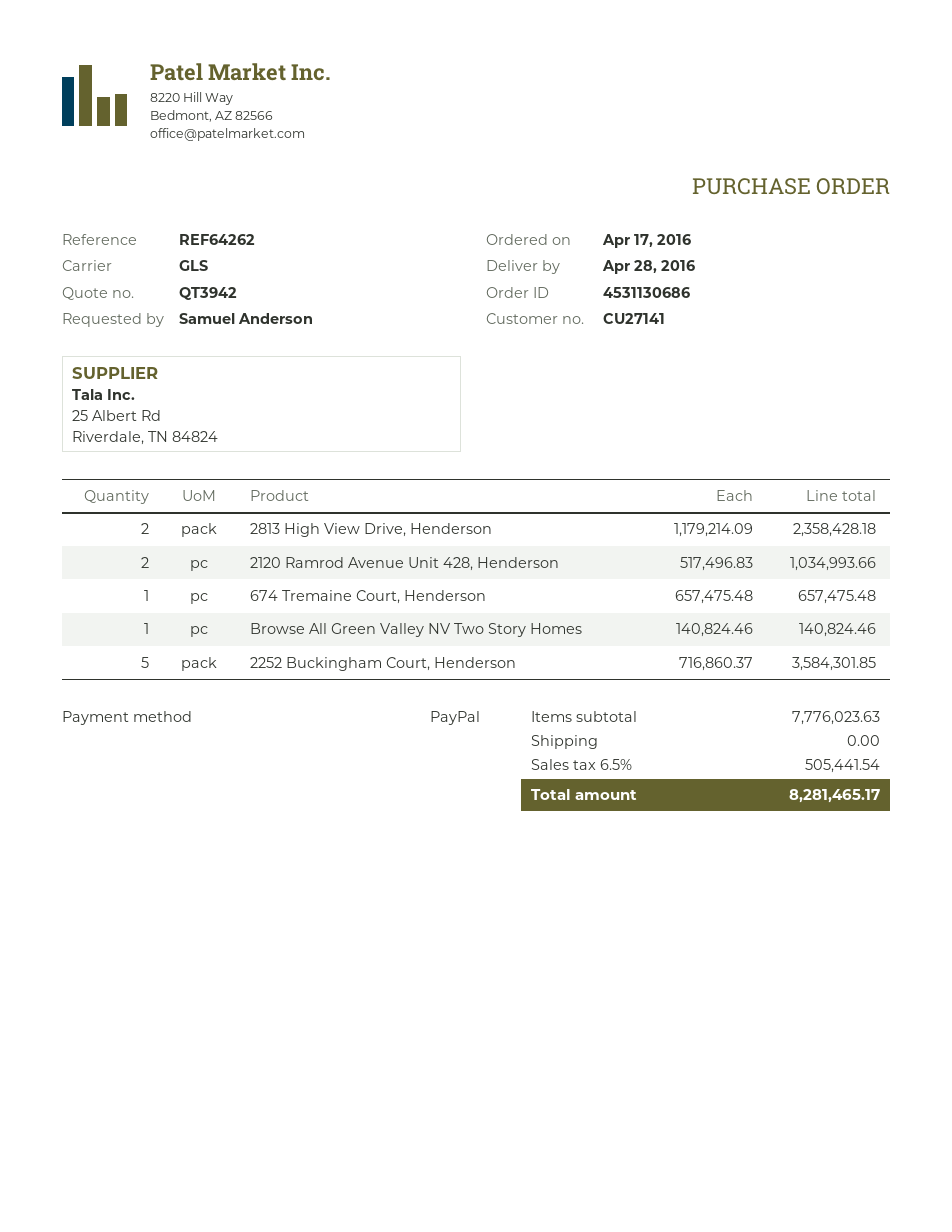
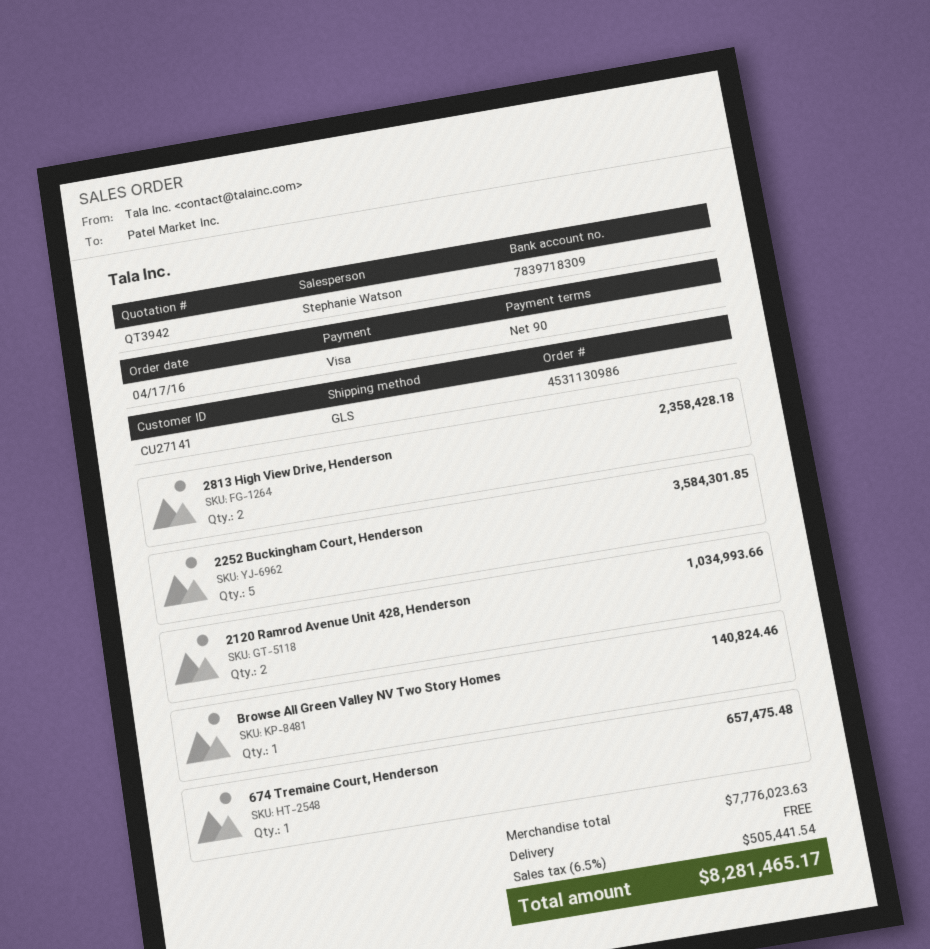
order number: 4531130686 -> 4531130986
payment method: PayPal -> Visa

